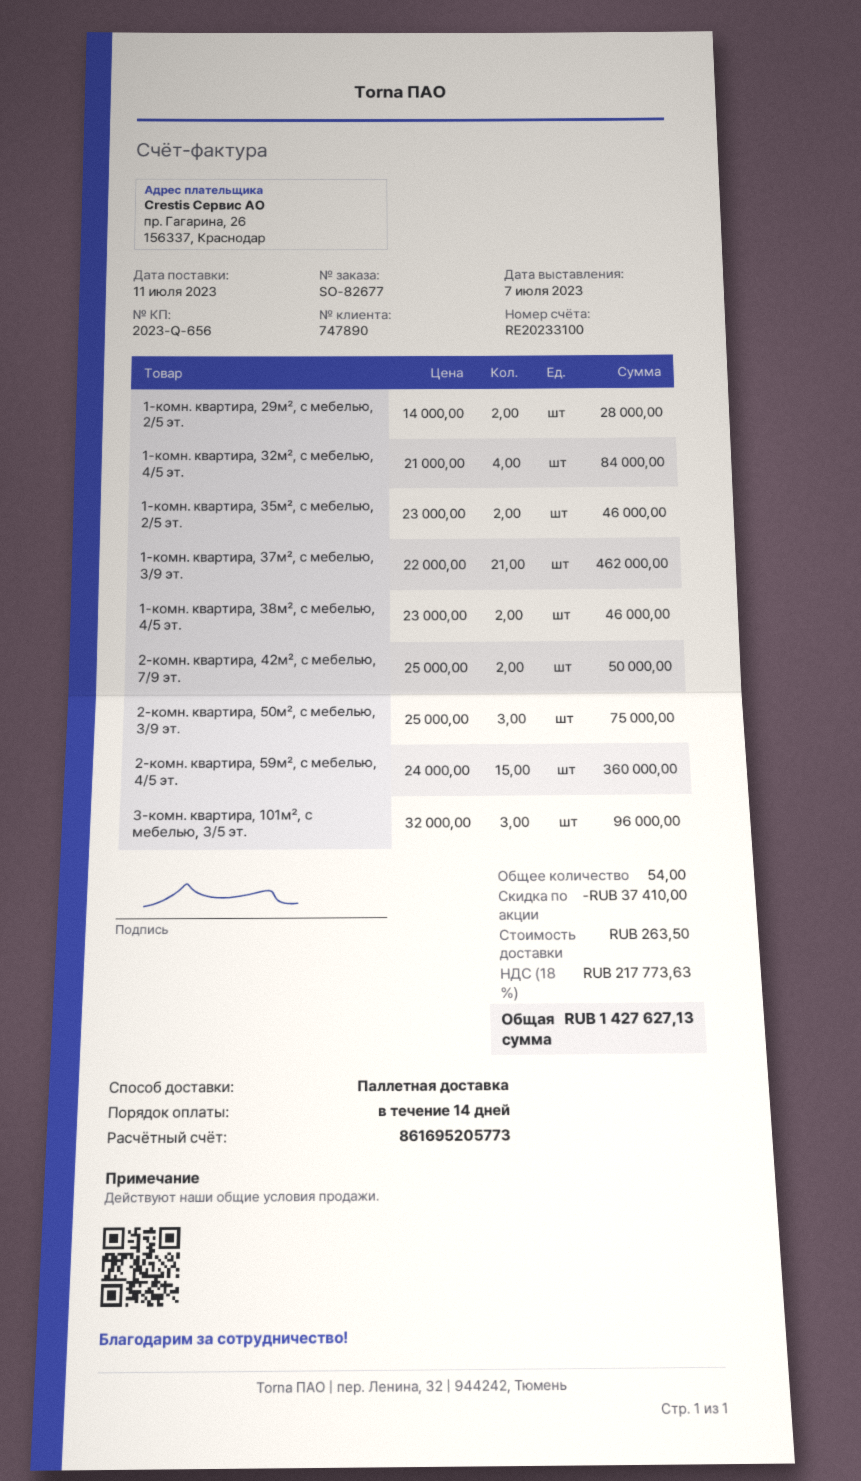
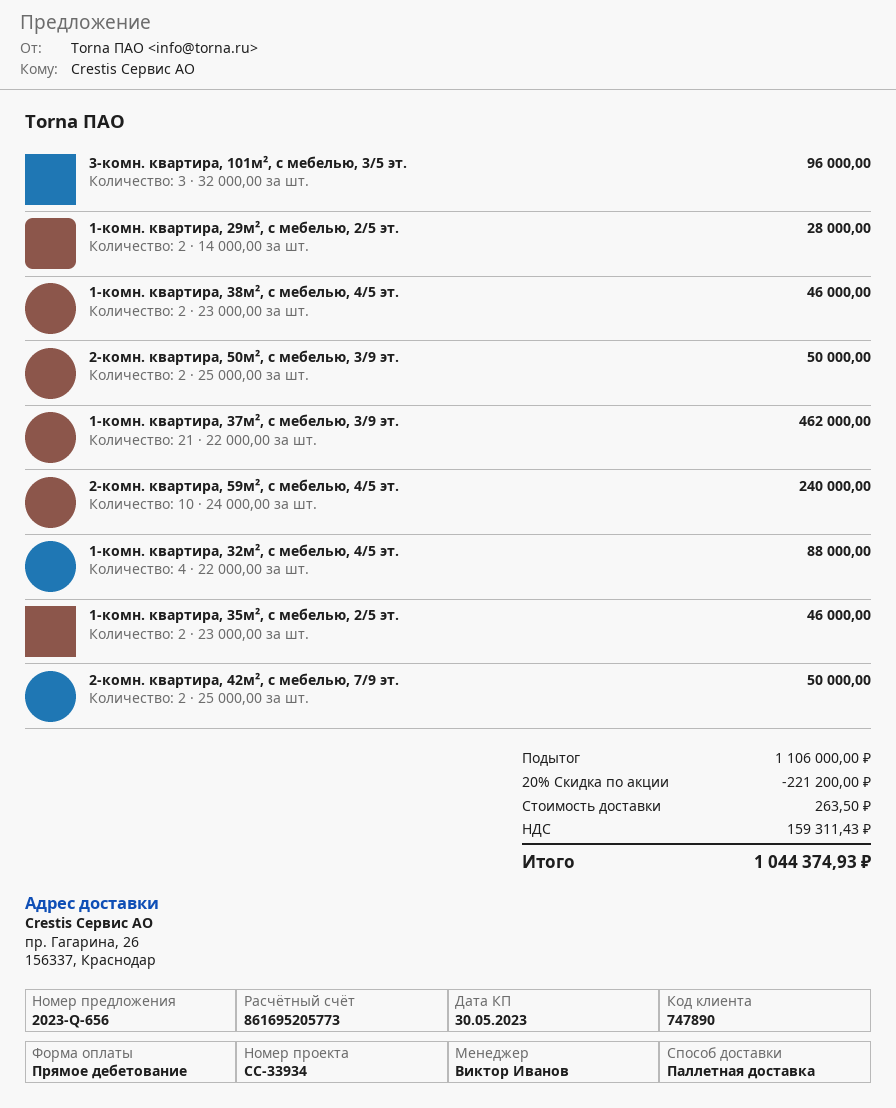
1-комн. квартира, 32м², с мебелью, 4/5 эт.: 4 x 21000.00 = 84000.00 -> 4 x 22000.00 = 88000.00
2-комн. квартира, 50м², с мебелью, 3/9 эт.: 3 x 25000.00 = 75000.00 -> 2 x 25000.00 = 50000.00
2-комн. квартира, 59м², с мебелью, 4/5 эт.: 15 x 24000.00 = 360000.00 -> 10 x 24000.00 = 240000.00
discount: 37410.00 -> 221200.00
tax: 217773.63 -> 159311.43
total: 1427627.13 -> 1044374.93

